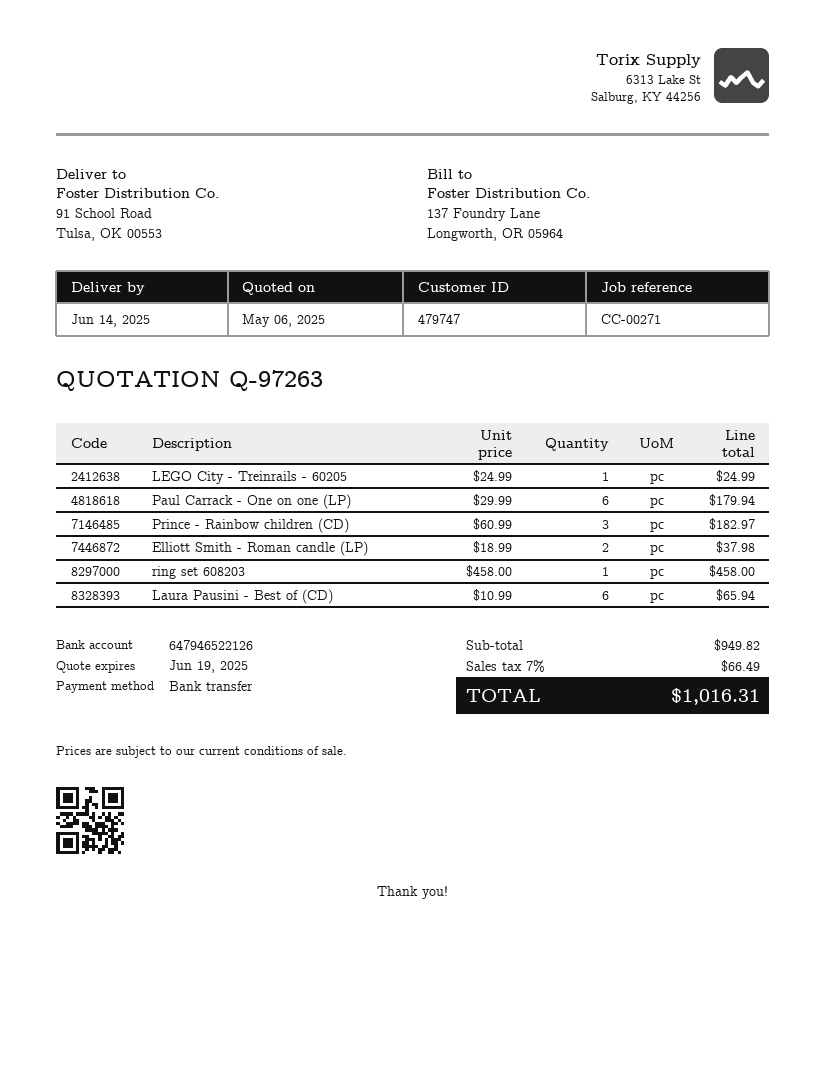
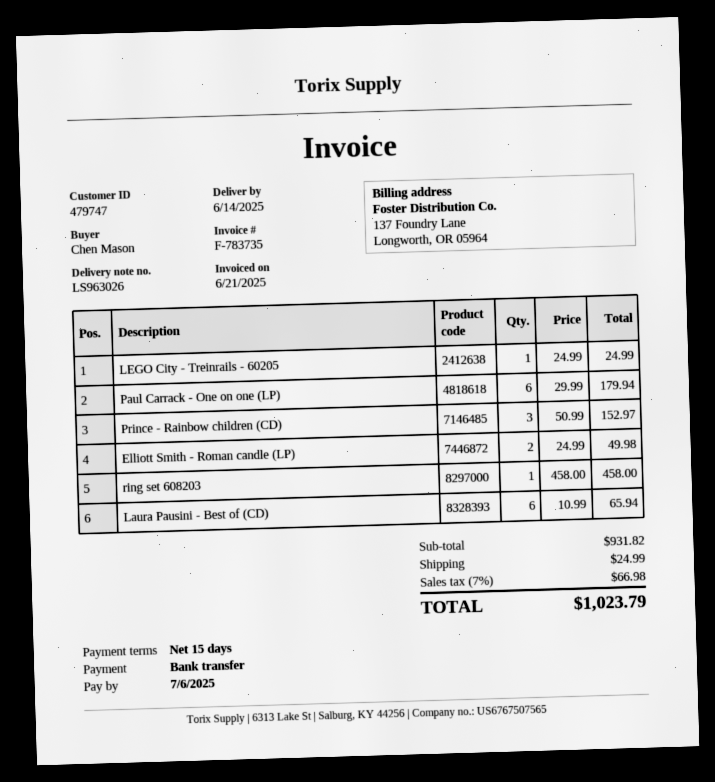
Prince - Rainbow children (CD): 3 x 60.99 = 182.97 -> 3 x 50.99 = 152.97
Elliott Smith - Roman candle (LP): 2 x 18.99 = 37.98 -> 2 x 24.99 = 49.98
subtotal: 949.82 -> 931.82
shipping: none -> 24.99
tax: 7% = 66.49 -> 7% = 66.98
total: 1016.31 -> 1023.79

